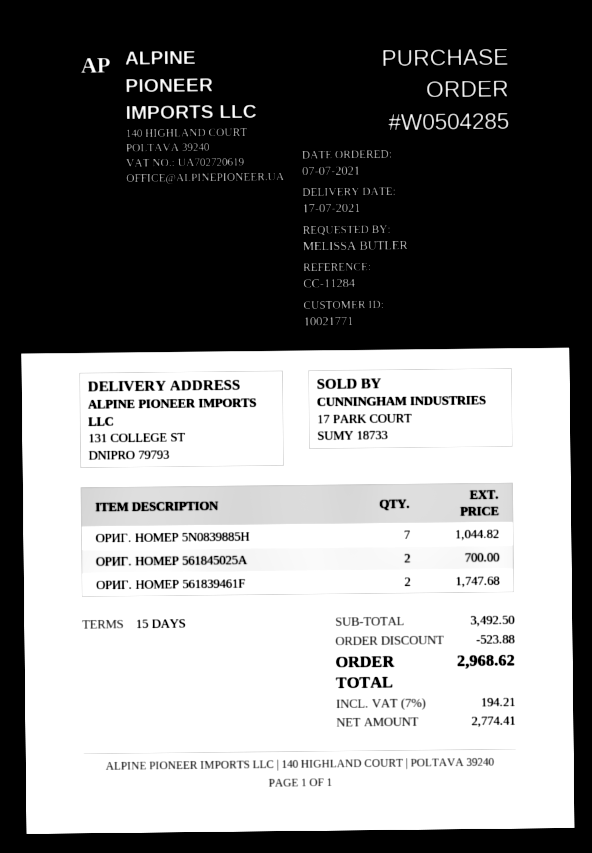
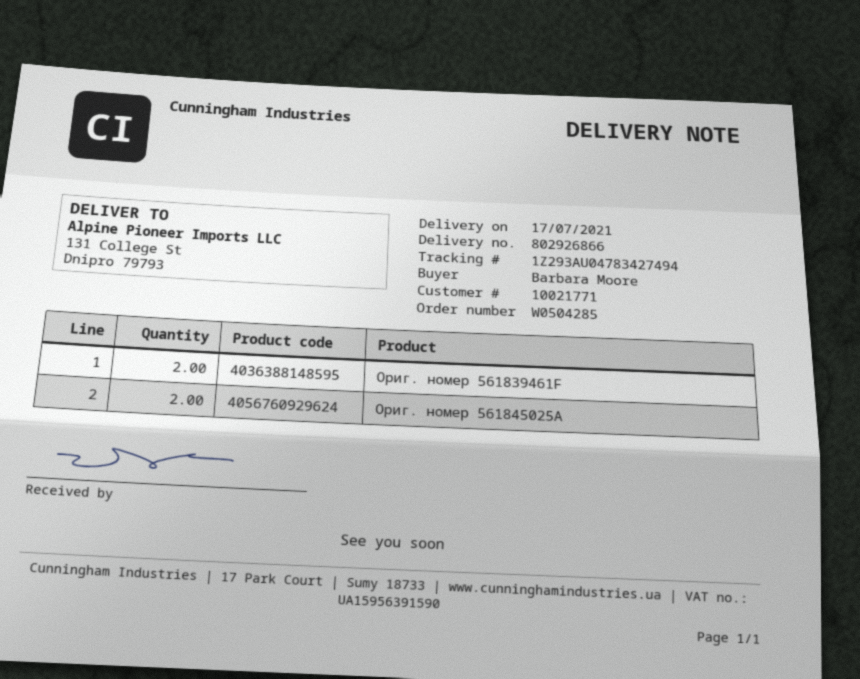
ordered by: MELISSA BUTLER -> Barbara Moore
ОРИГ. НОМЕР 5N0839885H: 7 -> none

